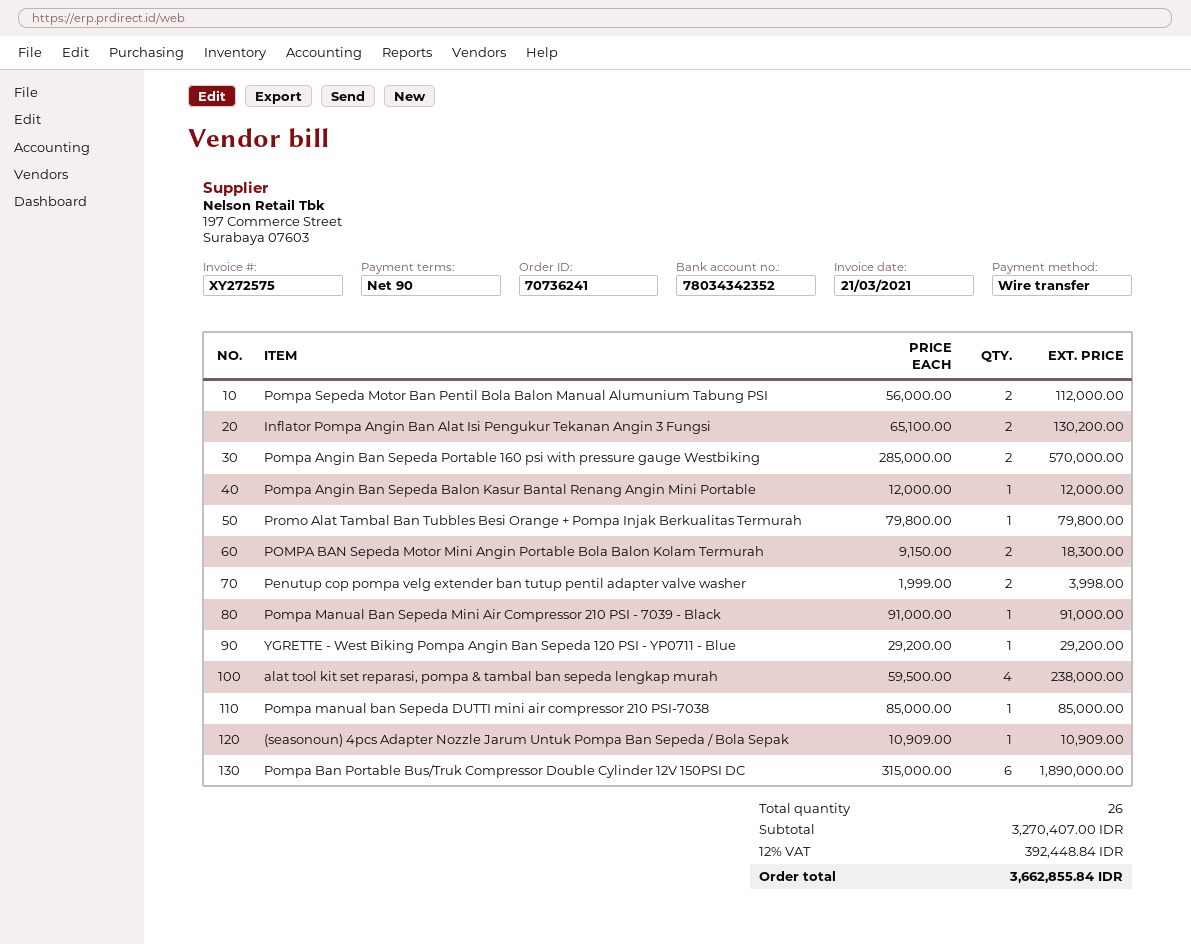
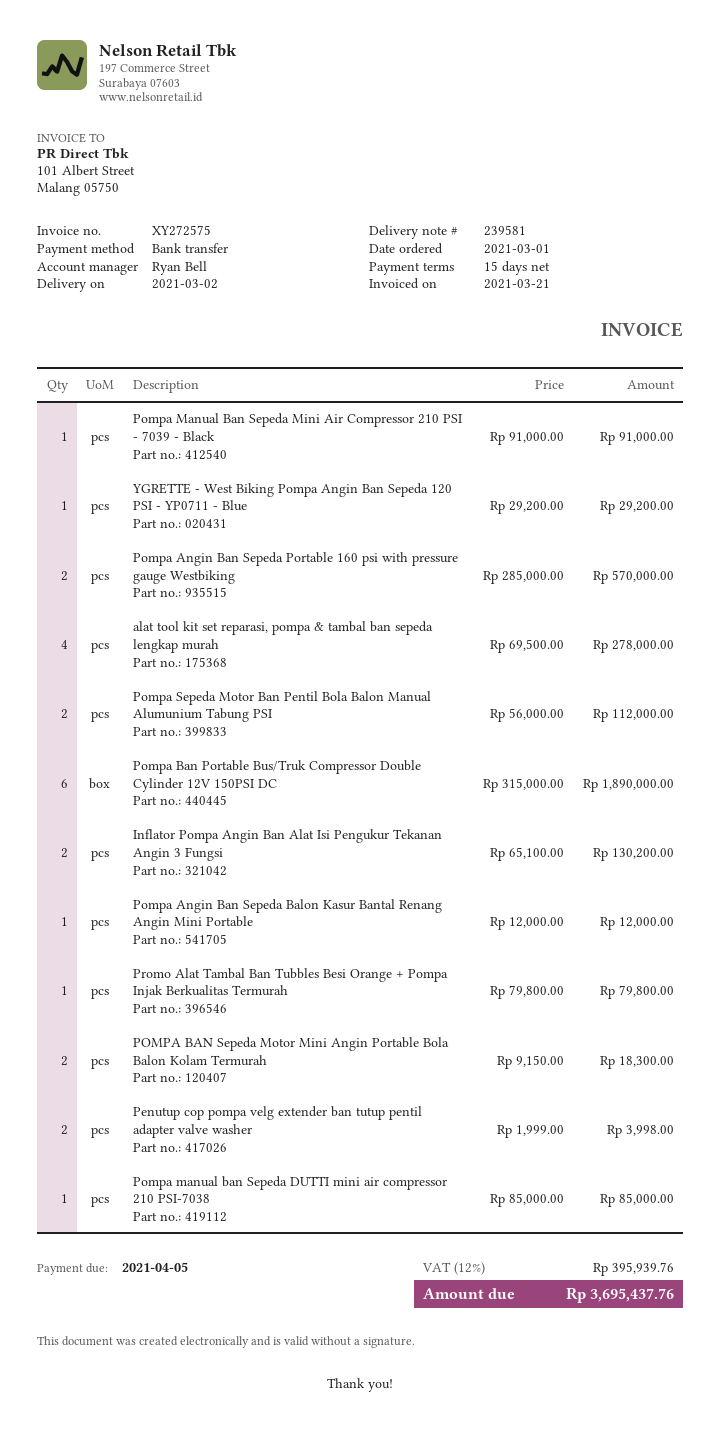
payment terms: 90 days -> 15 days
alat tool kit set reparasi, pompa & tambal ban sepeda lengkap murah: 4 x 59500.00 = 238000.00 -> 4 x 69500.00 = 278000.00
(seasonoun) 4pcs Adapter Nozzle Jarum Untuk Pompa Ban Sepeda / Bola Sepak: 1 x 10909.00 = 10909.00 -> none
tax: 12% = 392448.84 -> 12% = 395939.76
total: 3662855.84 -> 3695437.76

